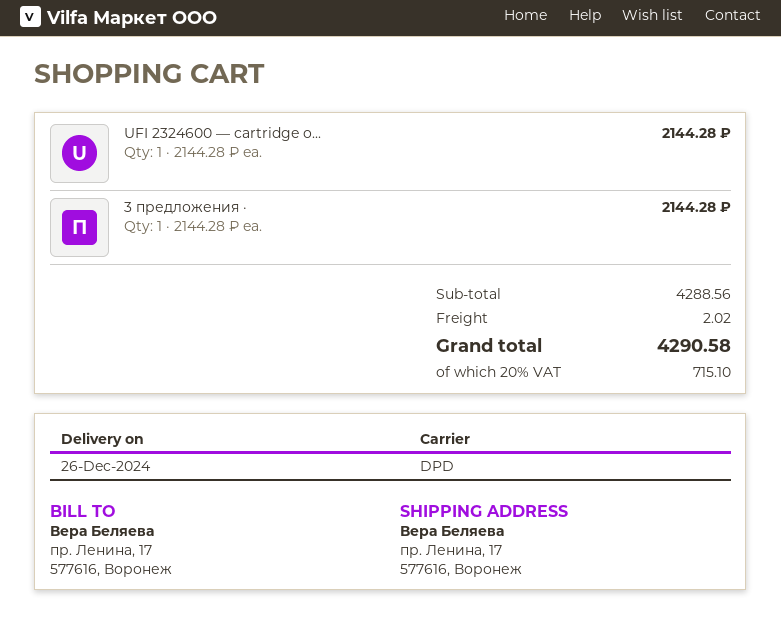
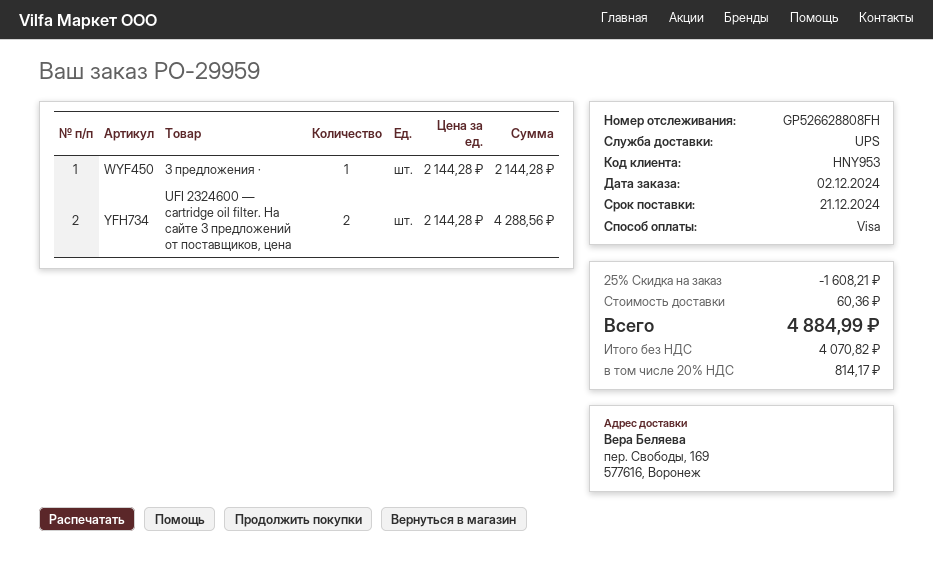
delivery date: 2024-12-26 -> 2024-12-21
shipping method: DPD -> UPS
ship to: пр. Ленина, 17, 577616, Воронеж -> пер. Свободы, 169, 577616, Воронеж
UFI 2324600 — cartridge o...: 1 x 2144.28 = 2144.28 -> 2 x 2144.28 = 4288.56
discount: none -> 25% = 1608.21
shipping: 2.02 -> 60.36
tax: 20% = 715.10 -> 20% = 814.17
total: 4290.58 -> 4884.99

